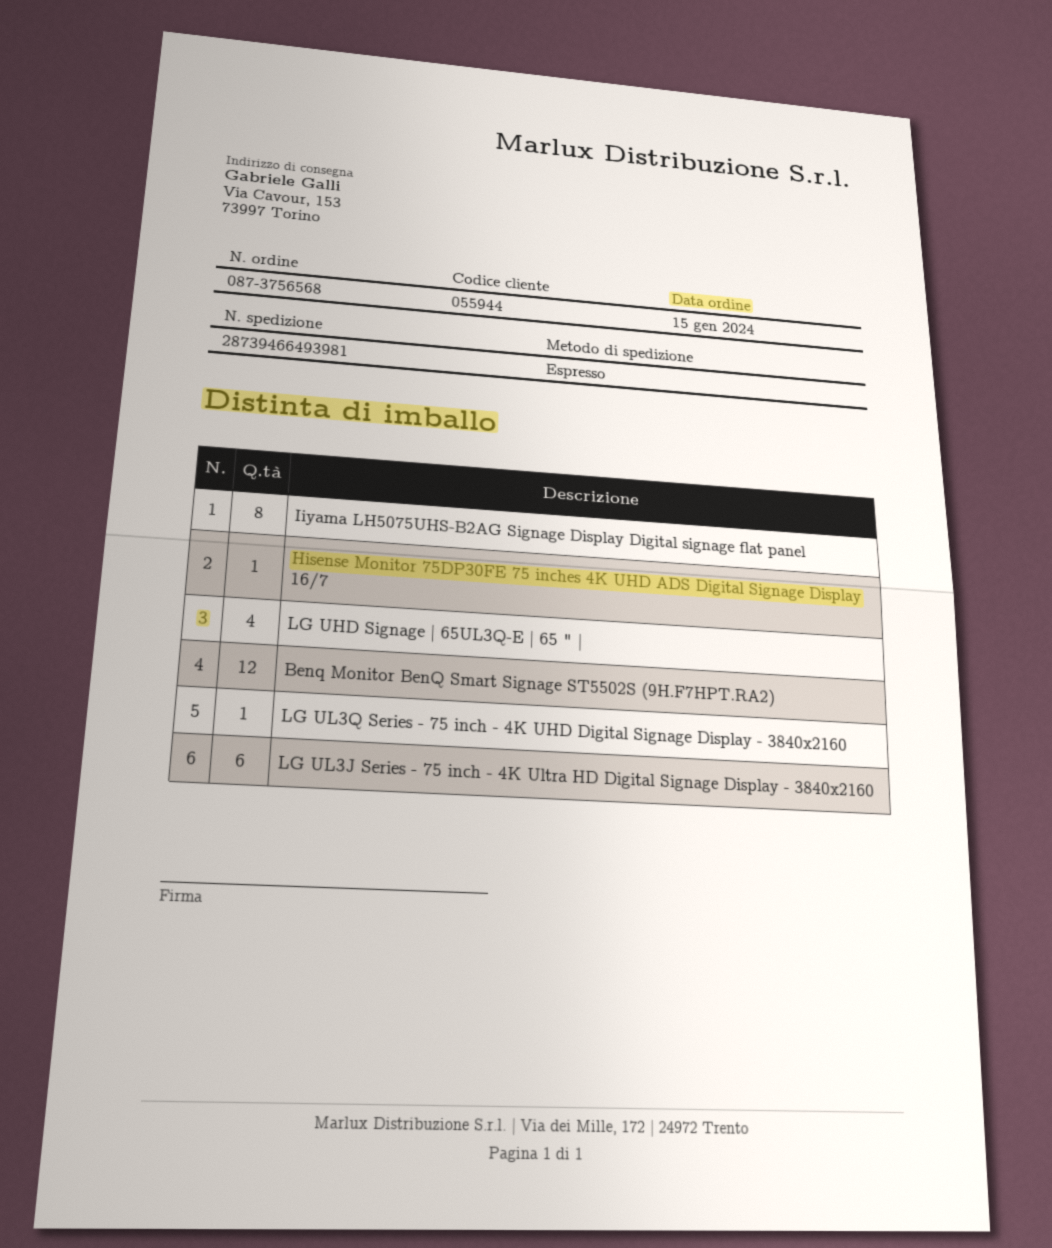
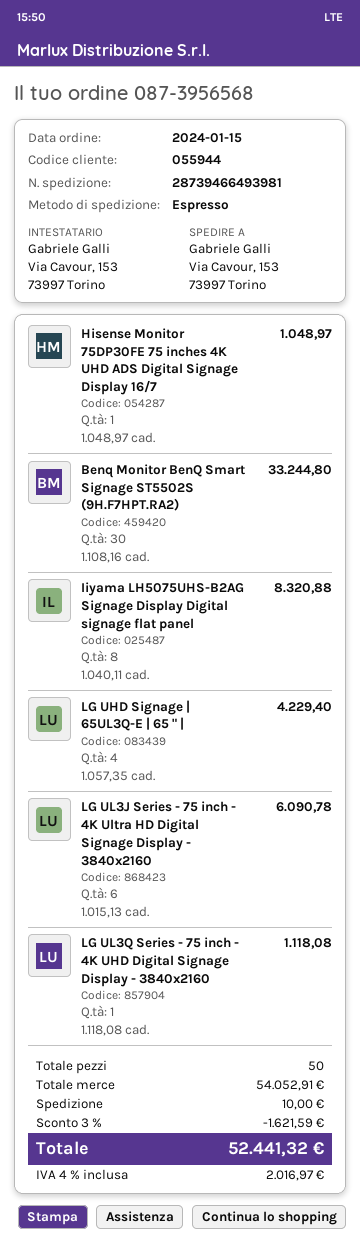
order number: 087-3756568 -> 087-3956568
Benq Monitor BenQ Smart Signage ST5502S (9H.F7HPT.RA2): 12 -> 30

